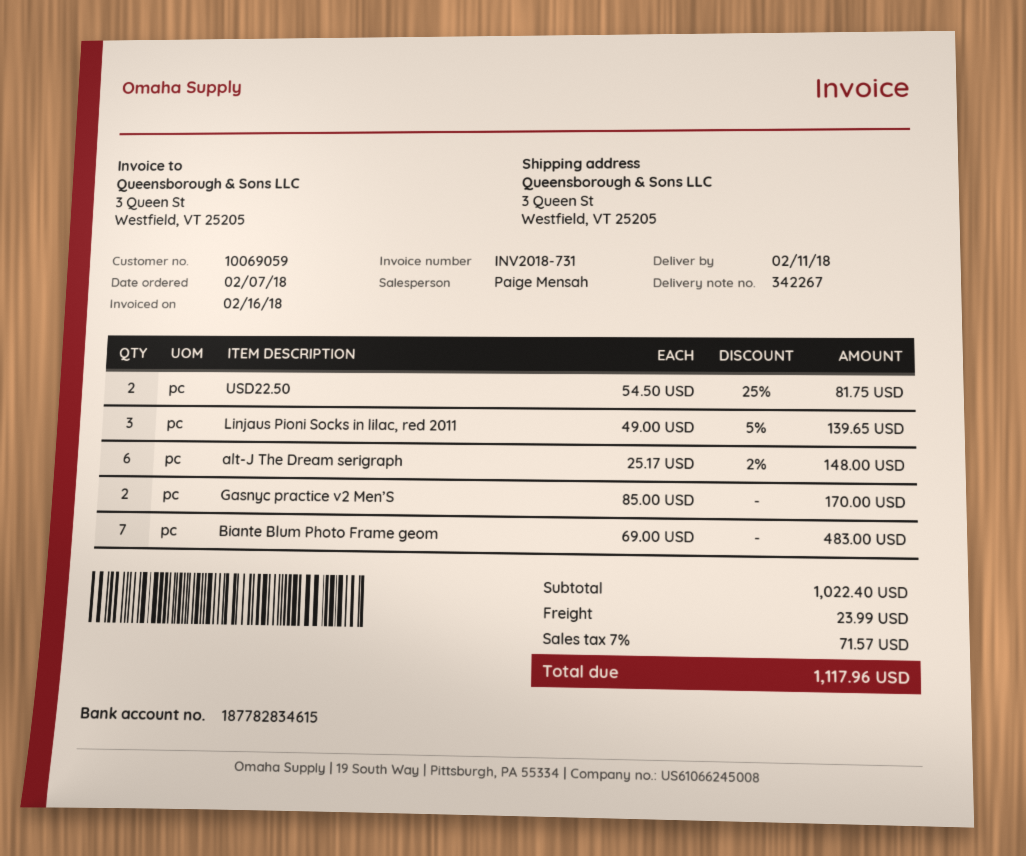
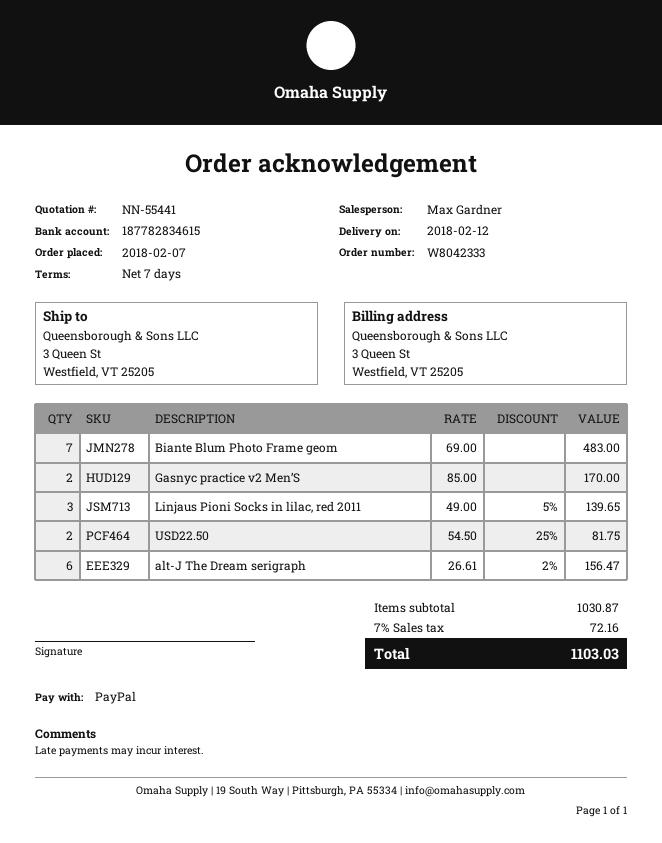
delivery date: 2018-02-11 -> 2018-02-12
sales rep: Paige Mensah -> Max Gardner
alt-J The Dream serigraph: 6 x 25.17 - 2% = 148.00 -> 6 x 26.61 - 2% = 156.47
subtotal: 1022.40 -> 1030.87
shipping: 23.99 -> none
tax: 7% = 71.57 -> 7% = 72.16
total: 1117.96 -> 1103.03

